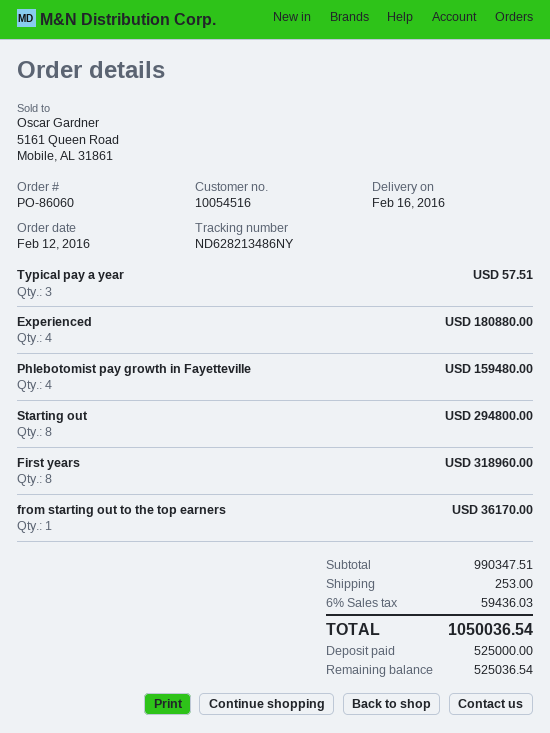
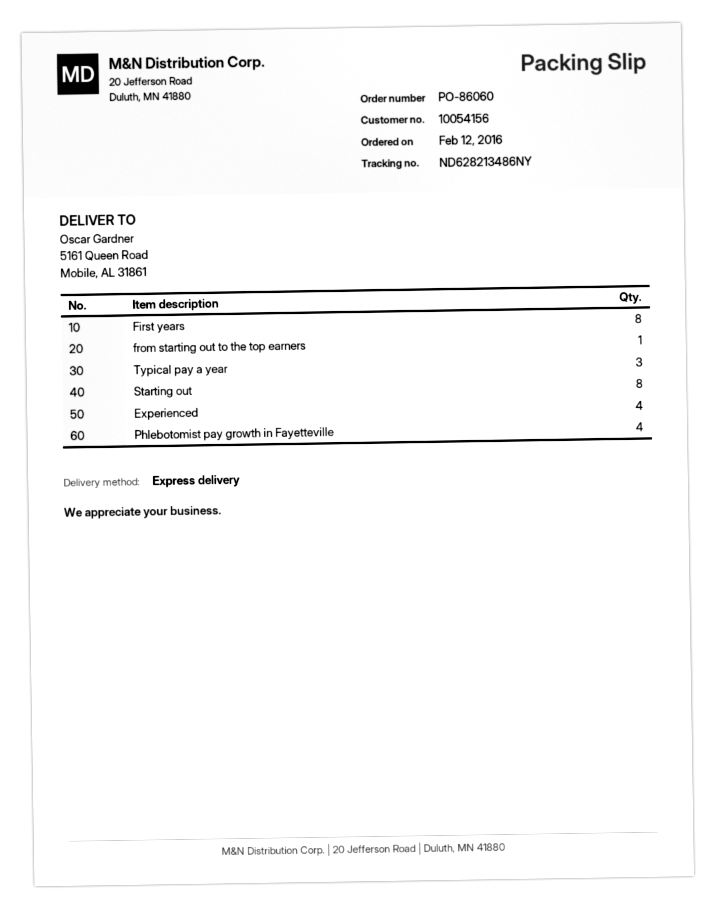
customer number: 10054516 -> 10054156

